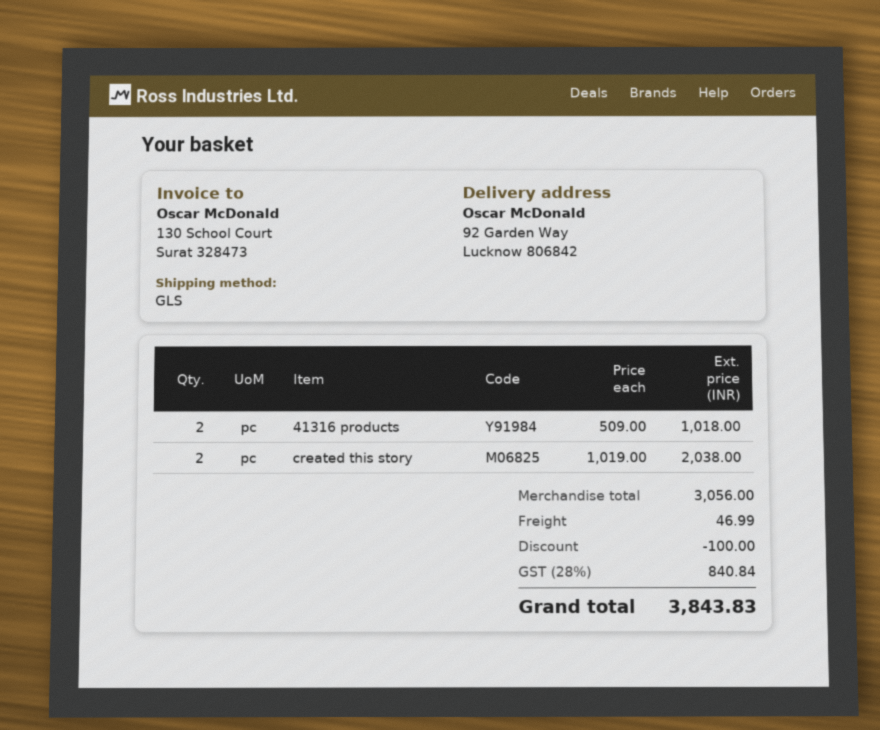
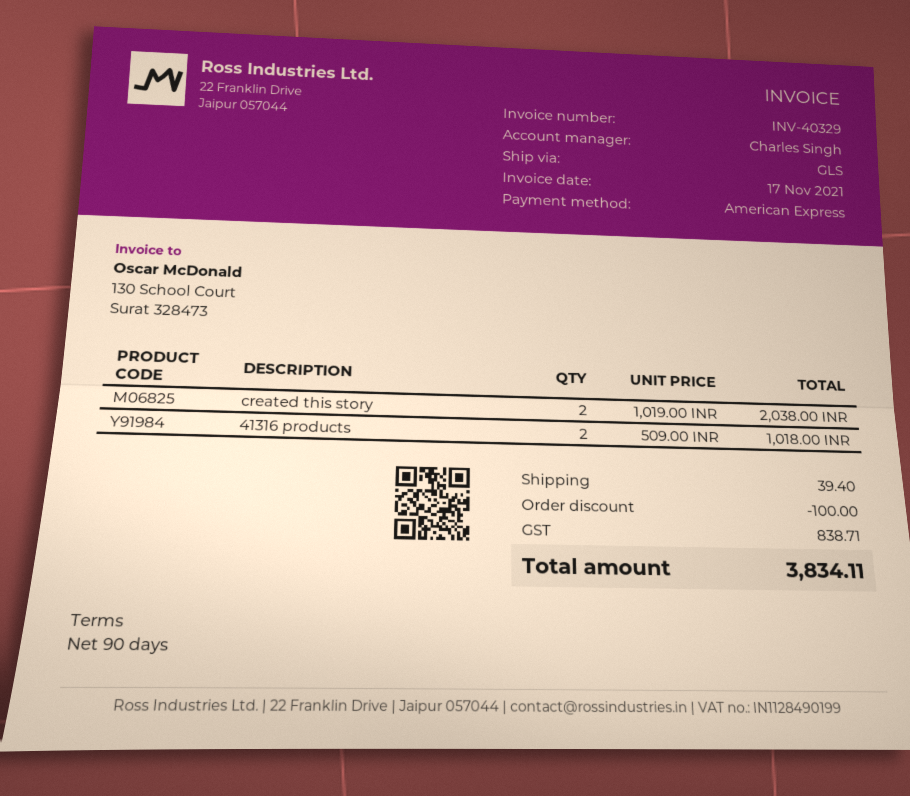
shipping: 46.99 -> 39.40
tax: 840.84 -> 838.71
total: 3843.83 -> 3834.11

